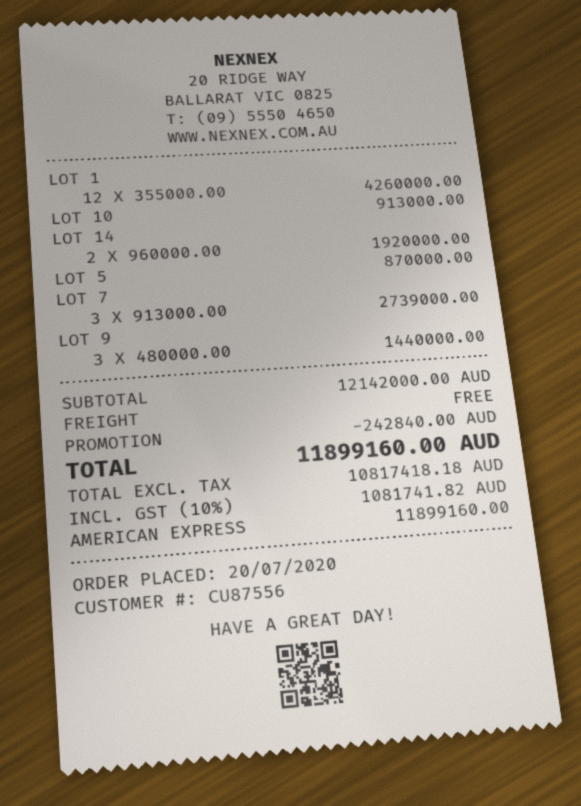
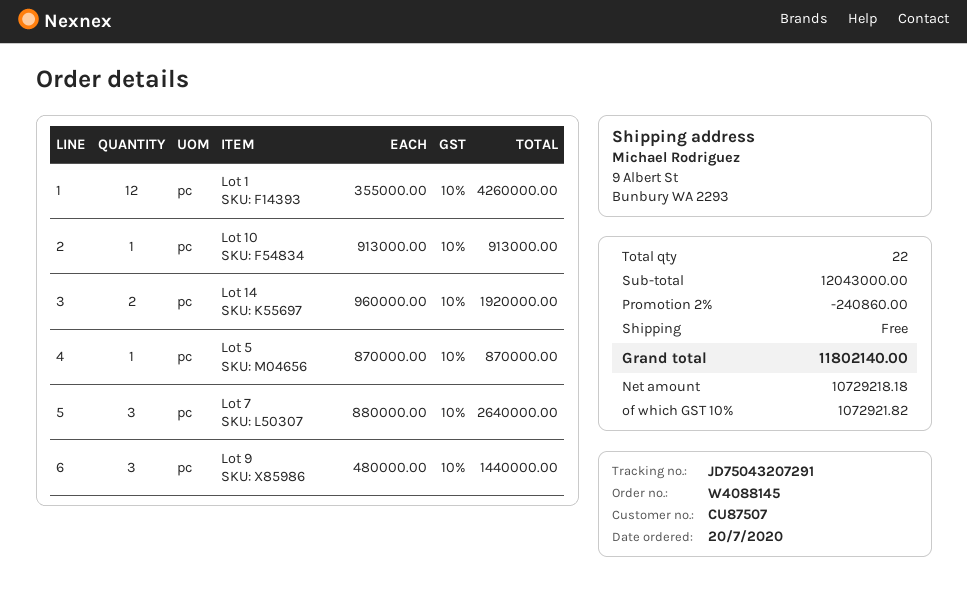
customer number: CU87556 -> CU87507
LOT 7: 3 x 913000.00 = 2739000.00 -> 3 x 880000.00 = 2640000.00
subtotal: 12142000.00 -> 12043000.00
discount: 242840.00 -> 240860.00
net: 10817418.18 -> 10729218.18
tax: 10% = 1081741.82 -> 10% = 1072921.82
total: 11899160.00 -> 11802140.00

